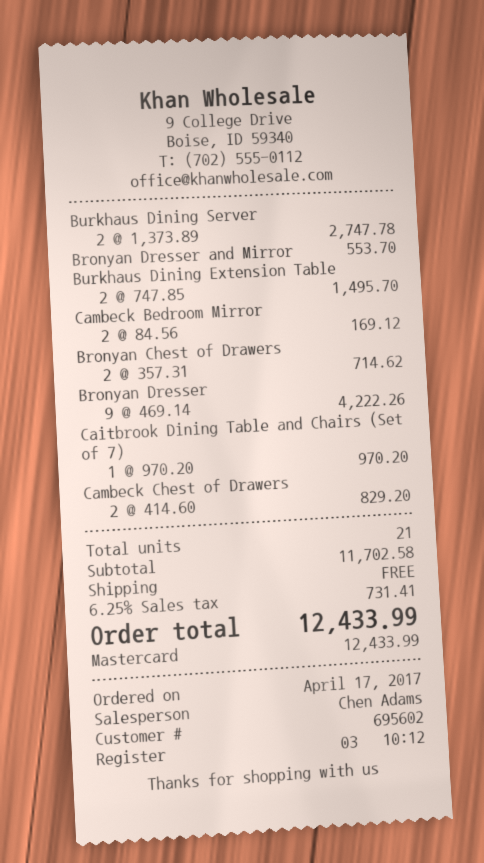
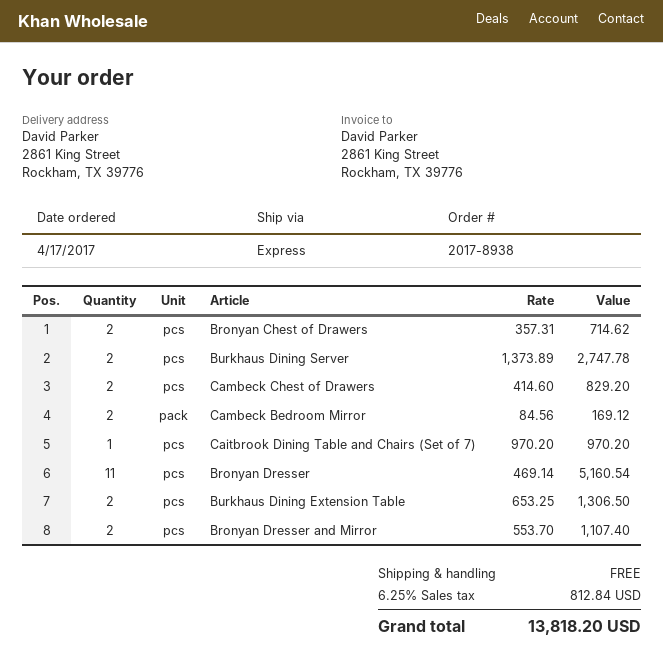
Bronyan Dresser and Mirror: 1 x 553.70 = 553.70 -> 2 x 553.70 = 1107.40
Burkhaus Dining Extension Table: 2 x 747.85 = 1495.70 -> 2 x 653.25 = 1306.50
Bronyan Dresser: 9 x 469.14 = 4222.26 -> 11 x 469.14 = 5160.54
tax: 6.25% = 731.41 -> 6.25% = 812.84
total: 12433.99 -> 13818.20

